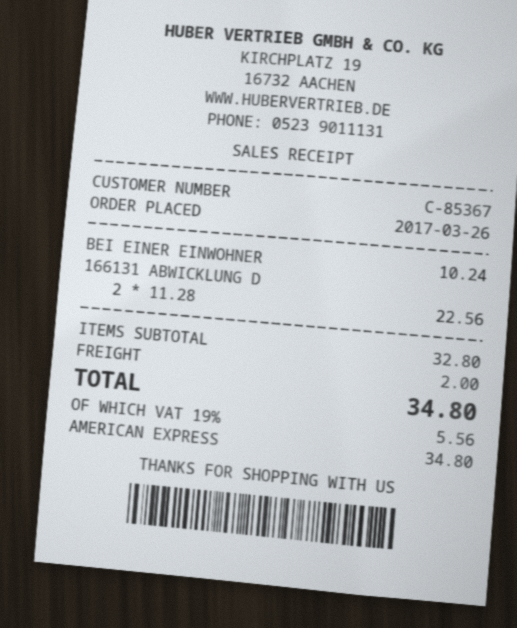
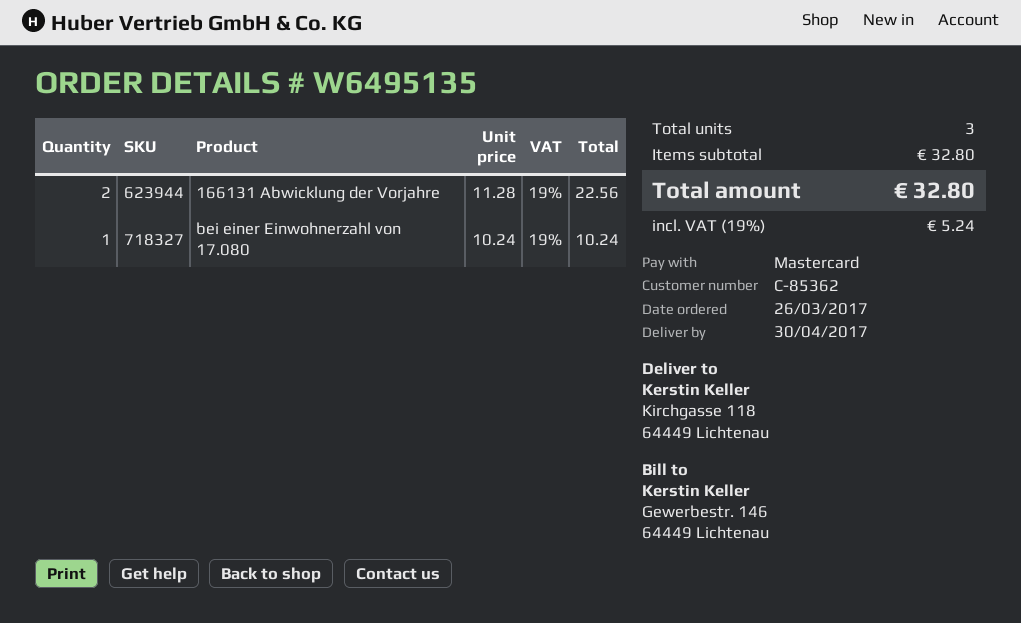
customer number: C-85367 -> C-85362
payment method: American Express -> Mastercard
shipping: 2.00 -> none
tax: 19% = 5.56 -> 19% = 5.24
total: 34.80 -> 32.80

